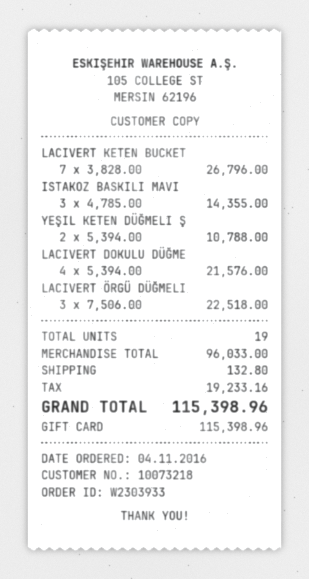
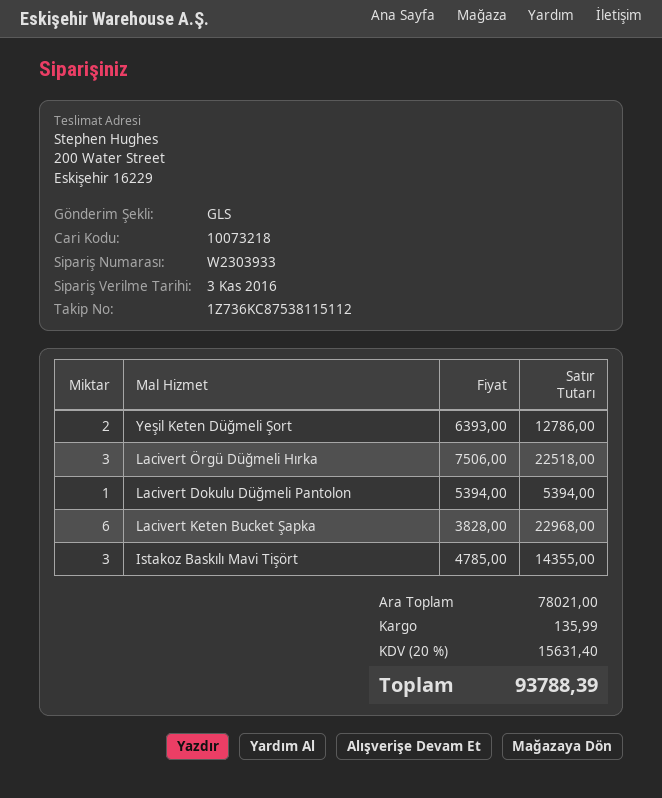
order date: 2016-11-04 -> 2016-11-03
LACIVERT KETEN BUCKET: 7 x 3828.00 = 26796.00 -> 6 x 3828.00 = 22968.00
YEŞIL KETEN DÜĞMELI Ş: 2 x 5394.00 = 10788.00 -> 2 x 6393.00 = 12786.00
LACIVERT DOKULU DÜĞME: 4 x 5394.00 = 21576.00 -> 1 x 5394.00 = 5394.00
subtotal: 96033.00 -> 78021.00
shipping: 132.80 -> 135.99
tax: 19233.16 -> 15631.40
total: 115398.96 -> 93788.39

